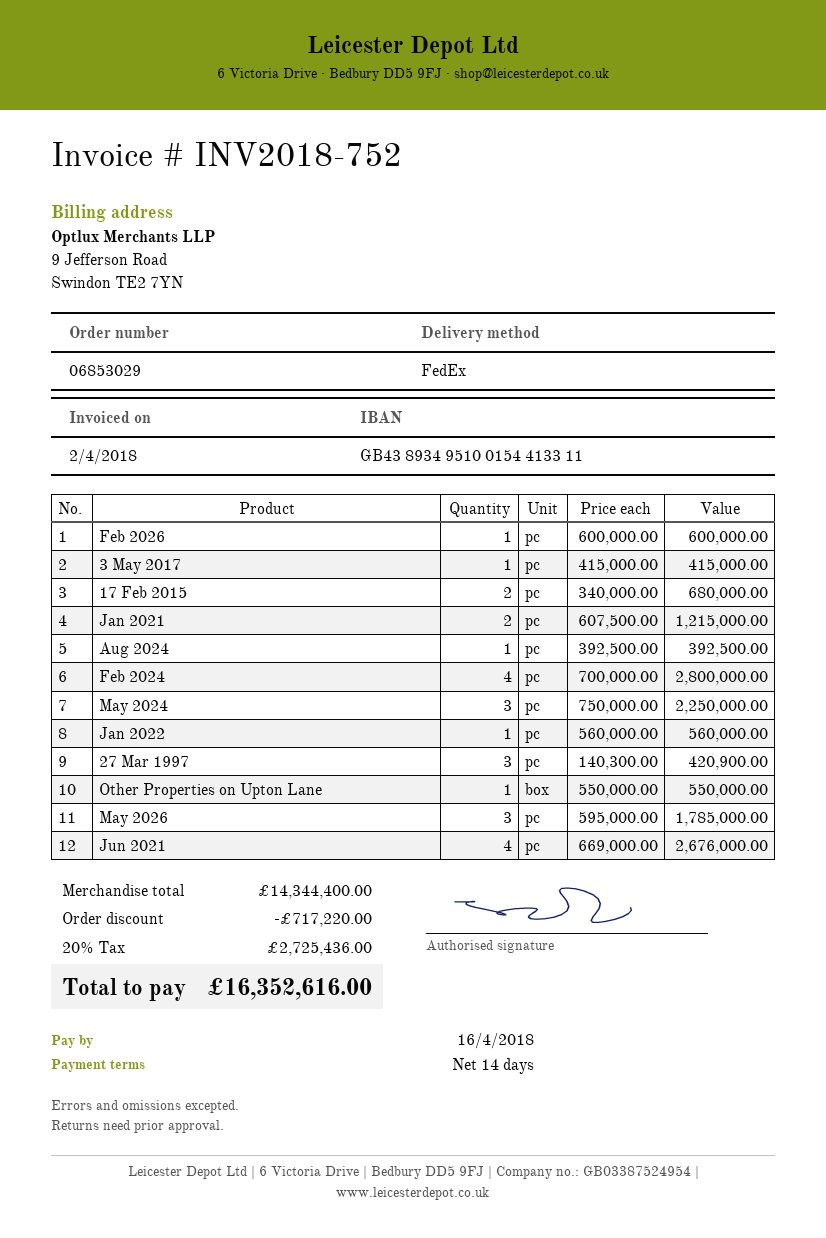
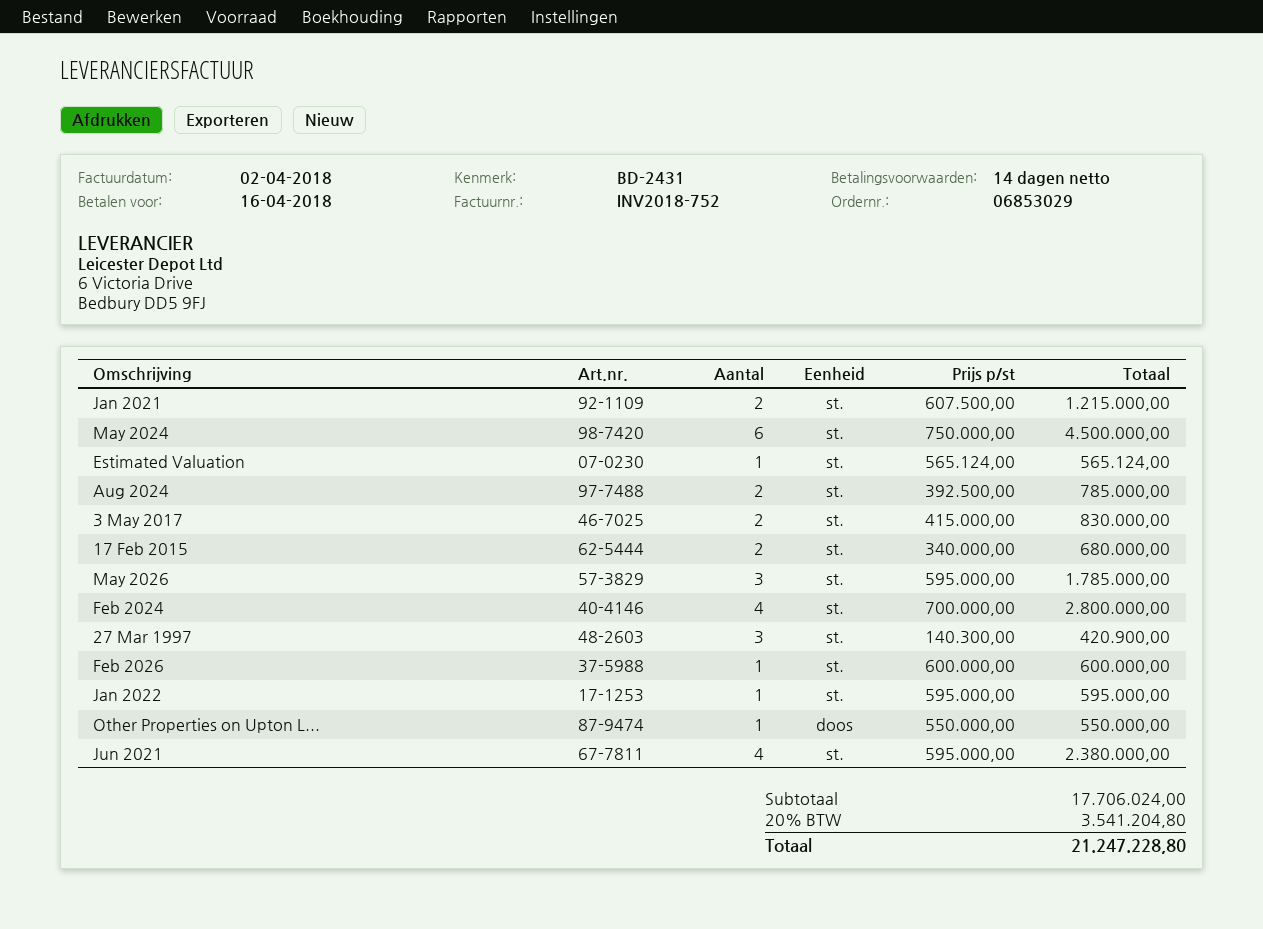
3 May 2017: 1 x 415000.00 = 415000.00 -> 2 x 415000.00 = 830000.00
Aug 2024: 1 x 392500.00 = 392500.00 -> 2 x 392500.00 = 785000.00
May 2024: 3 x 750000.00 = 2250000.00 -> 6 x 750000.00 = 4500000.00
Jan 2022: 1 x 560000.00 = 560000.00 -> 1 x 595000.00 = 595000.00
Jun 2021: 4 x 669000.00 = 2676000.00 -> 4 x 595000.00 = 2380000.00
Estimated Valuation: none -> 1 x 565124.00 = 565124.00
subtotal: 14344400.00 -> 17706024.00
discount: 717220.00 -> none
tax: 20% = 2725436.00 -> 20% = 3541204.80
total: 16352616.00 -> 21247228.80

